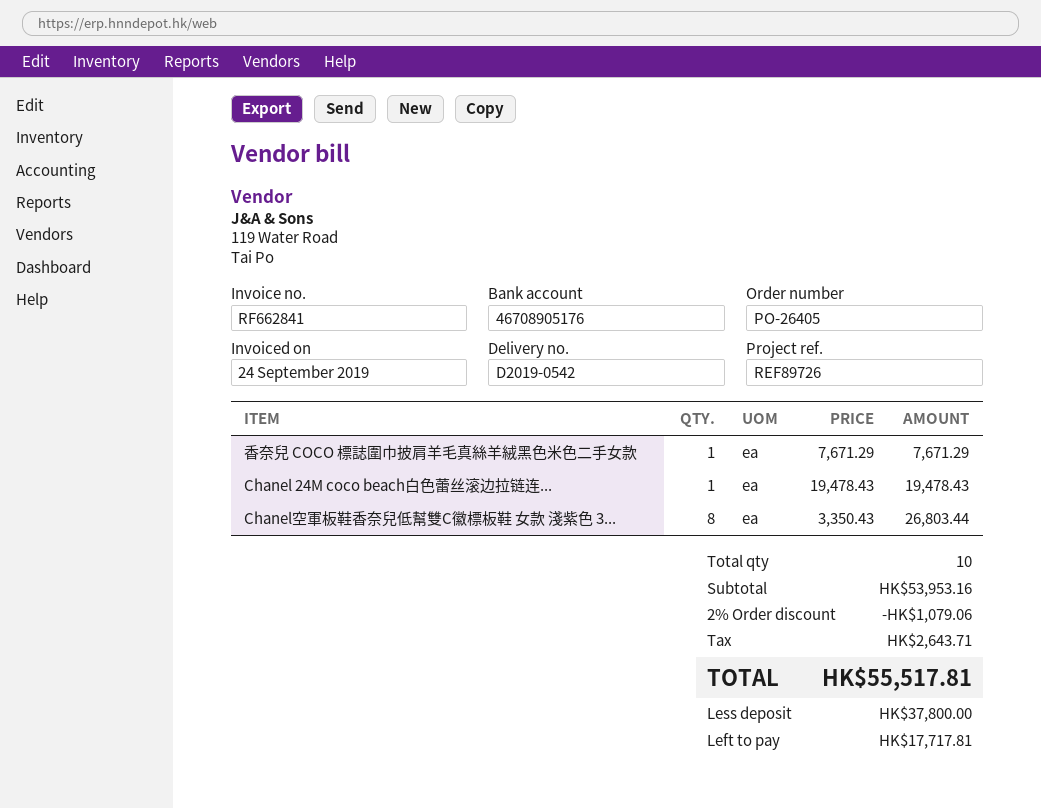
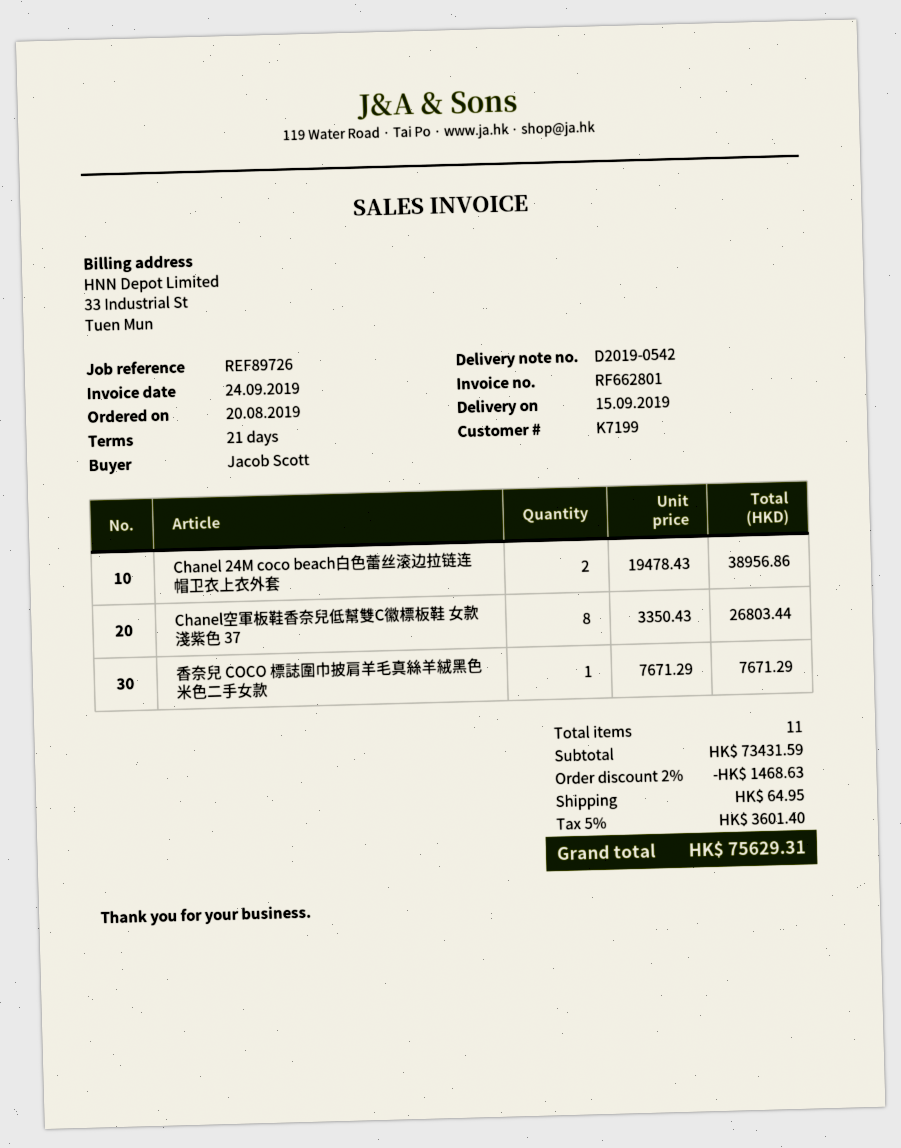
invoice number: RF662841 -> RF662801
Chanel 24M coco beach白色蕾丝滚边拉链连...: 1 x 19478.43 = 19478.43 -> 2 x 19478.43 = 38956.86
total quantity: 10 -> 11
subtotal: 53953.16 -> 73431.59
discount: 2% = 1079.06 -> 2% = 1468.63
shipping: none -> 64.95
tax: 2643.71 -> 3601.40
total: 55517.81 -> 75629.31

